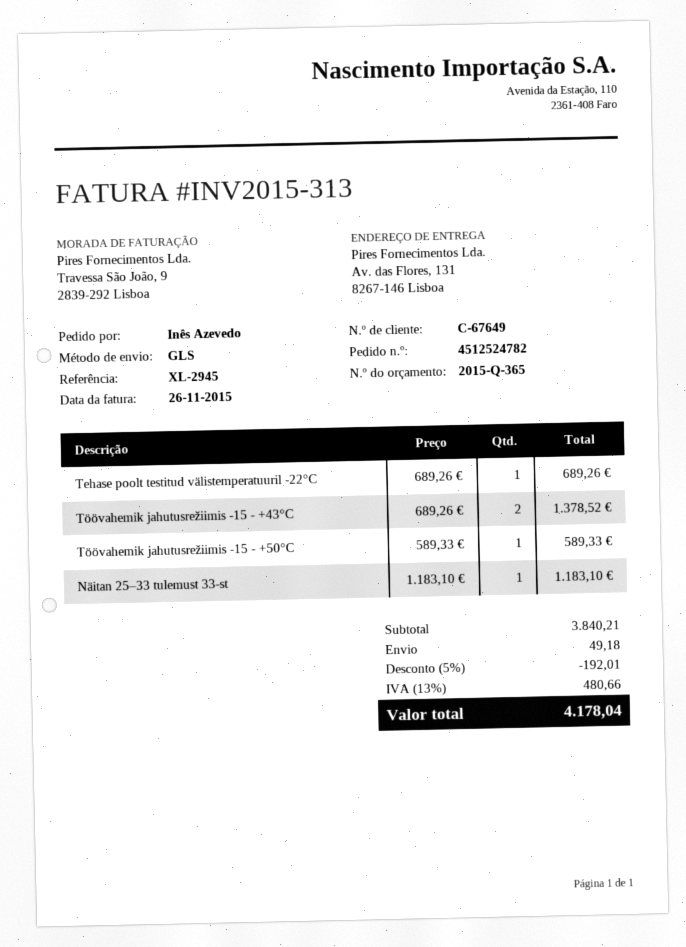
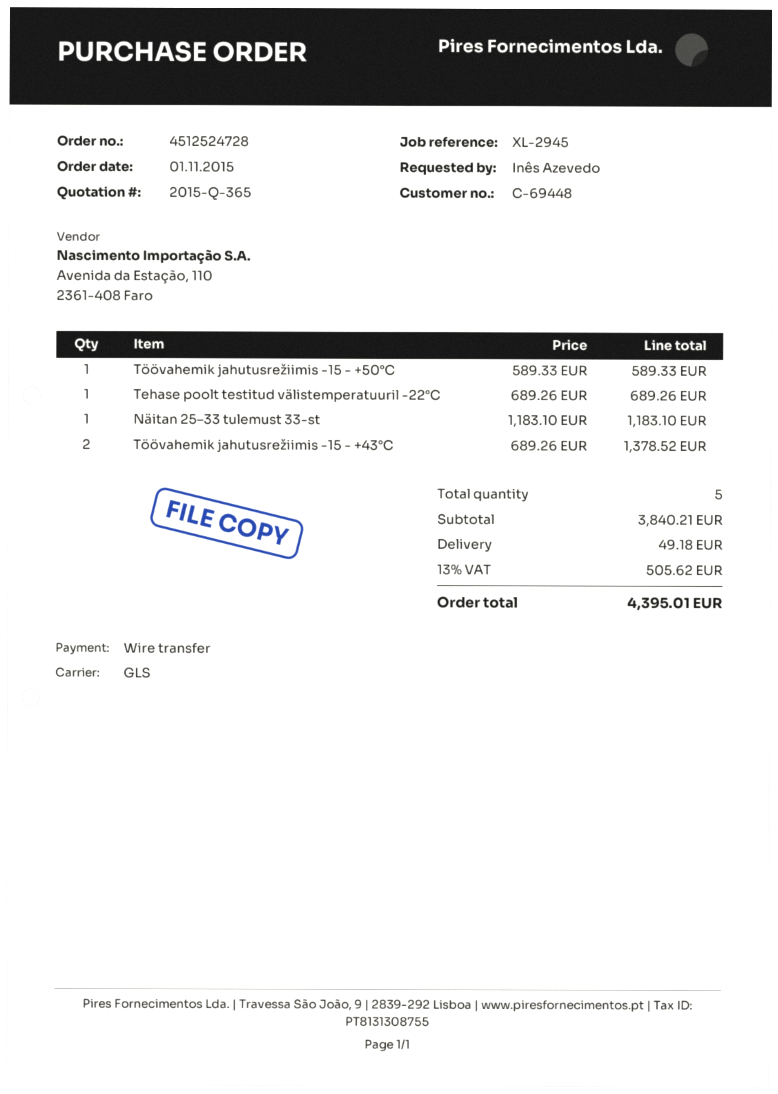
order number: 4512524782 -> 4512524728
customer number: C-67649 -> C-69448
discount: 5% = 192.01 -> none
tax: 13% = 480.66 -> 13% = 505.62
total: 4178.04 -> 4395.01

